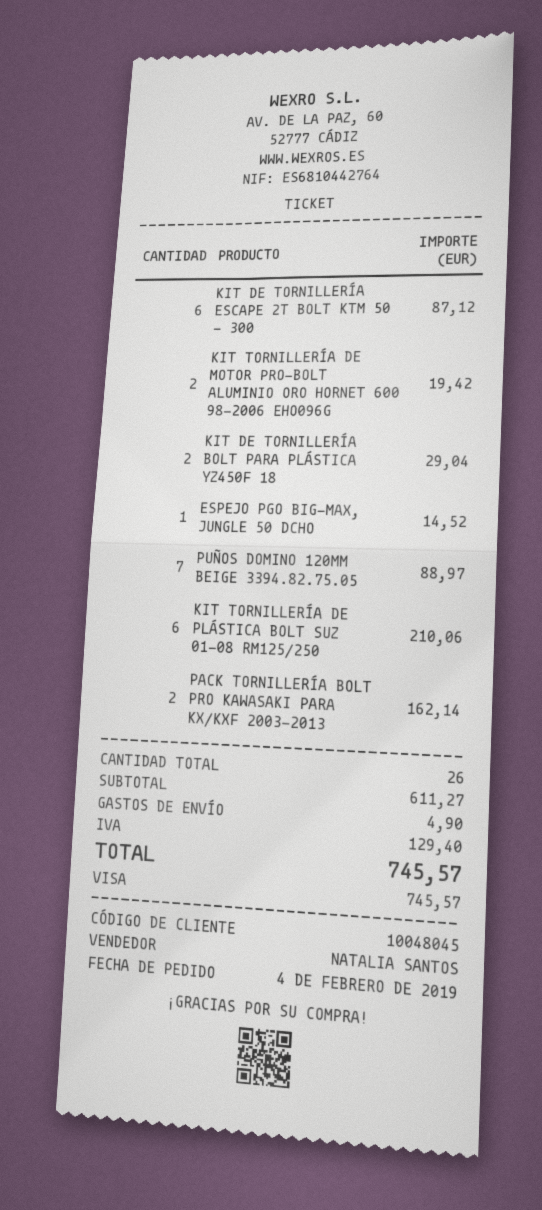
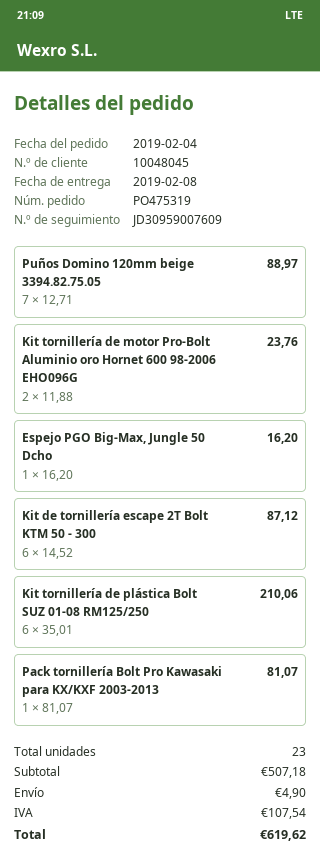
KIT TORNILLERÍA DE MOTOR PRO-BOLT ALUMINIO ORO HORNET 600 98-2006 EHO096G: 2 for 19.42 -> 2 for 23.76
KIT DE TORNILLERÍA BOLT PARA PLÁSTICA YZ450F 18: 2 for 29.04 -> none
ESPEJO PGO BIG-MAX, JUNGLE 50 DCHO: 1 for 14.52 -> 1 for 16.20
PACK TORNILLERÍA BOLT PRO KAWASAKI PARA KX/KXF 2003-2013: 2 for 162.14 -> 1 for 81.07
total quantity: 26 -> 23
subtotal: 611.27 -> 507.18
tax: 129.40 -> 107.54
total: 745.57 -> 619.62

